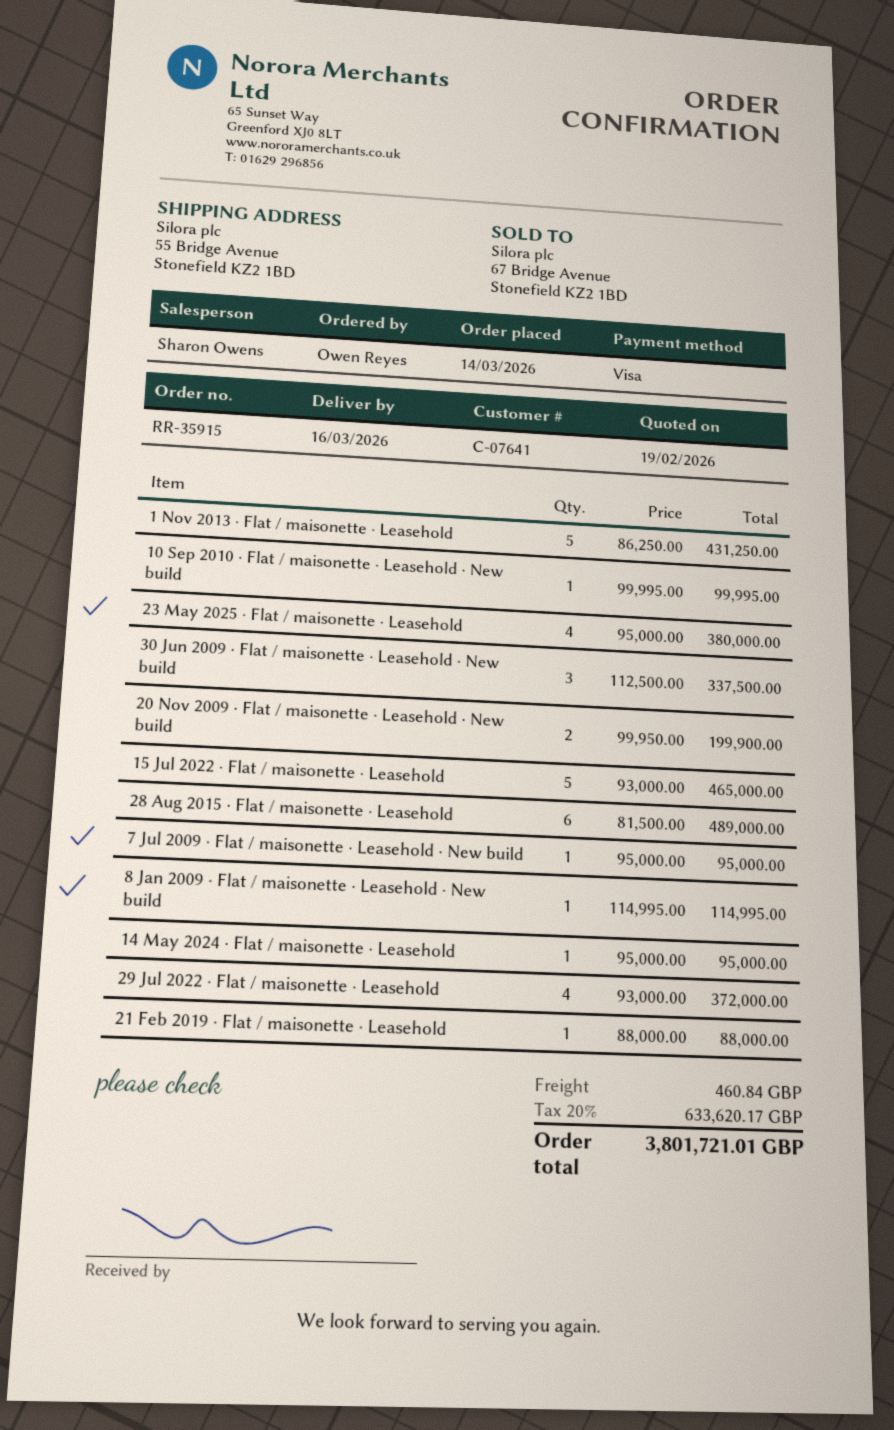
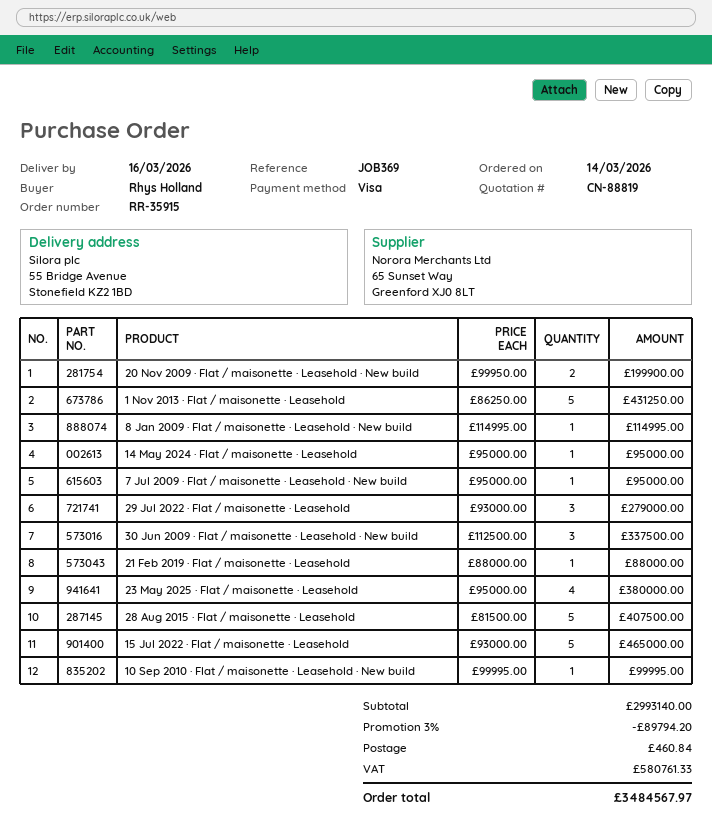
ordered by: Owen Reyes -> Rhys Holland
28 Aug 2015 · Flat / maisonette · Leasehold: 6 x 81500.00 = 489000.00 -> 5 x 81500.00 = 407500.00
29 Jul 2022 · Flat / maisonette · Leasehold: 4 x 93000.00 = 372000.00 -> 3 x 93000.00 = 279000.00
discount: none -> 3% = 89794.20
tax: 633620.17 -> 580761.33
total: 3801721.01 -> 3484567.97

